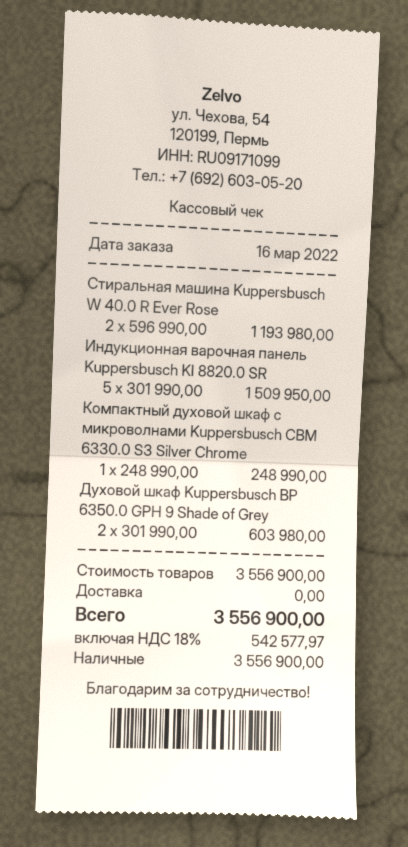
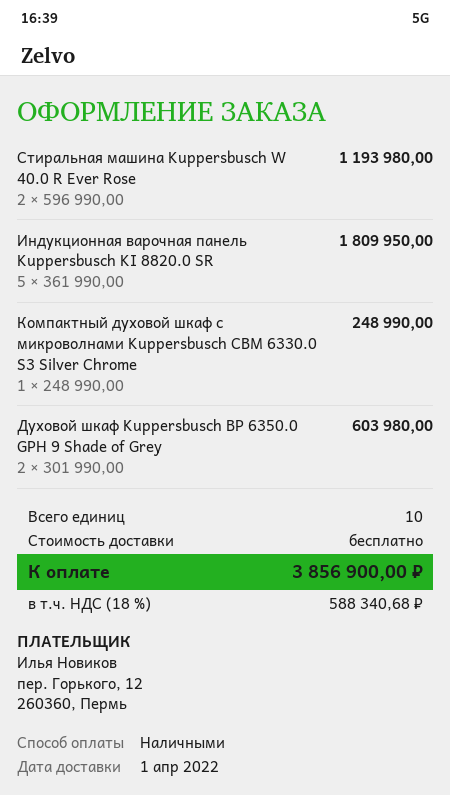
Индукционная варочная панель Kuppersbusch KI 8820.0 SR: 5 x 301990.00 = 1509950.00 -> 5 x 361990.00 = 1809950.00
tax: 18% = 542577.97 -> 18% = 588340.68
total: 3556900.00 -> 3856900.00

